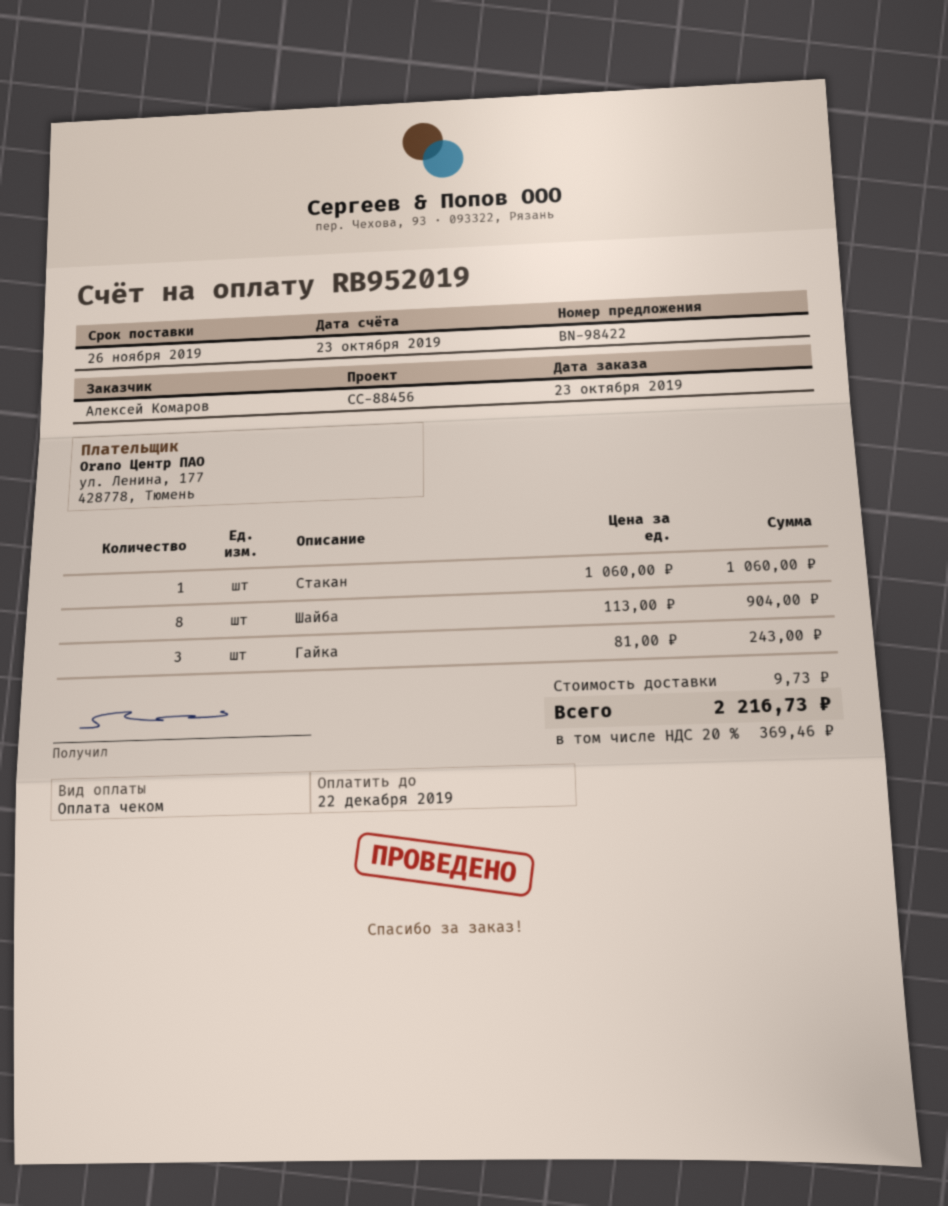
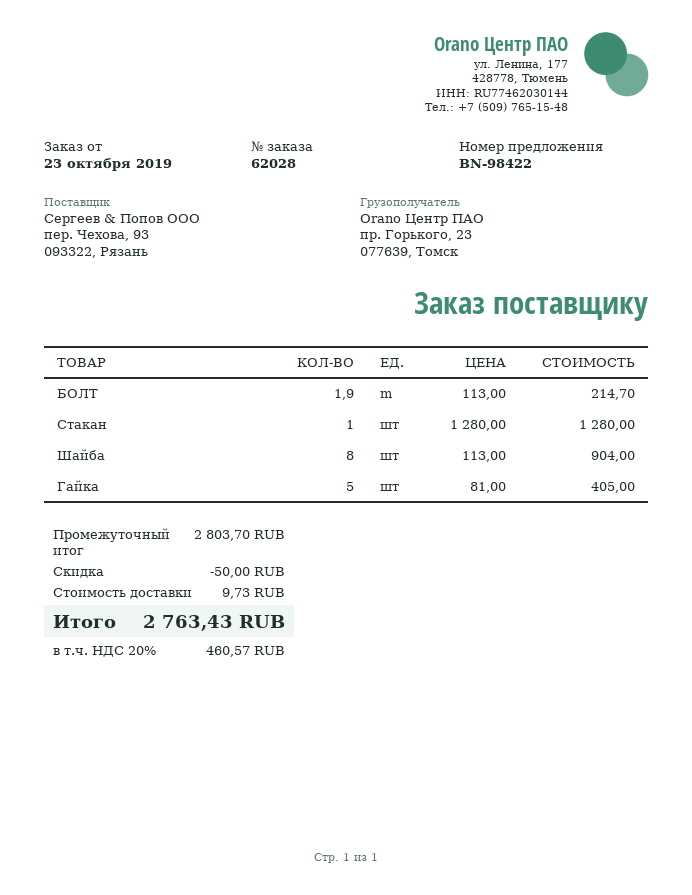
Стакан: 1 x 1060.00 = 1060.00 -> 1 x 1280.00 = 1280.00
Гайка: 3 x 81.00 = 243.00 -> 5 x 81.00 = 405.00
БОЛТ: none -> 1.9 x 113.00 = 214.70
discount: none -> 50.00
tax: 20% = 369.46 -> 20% = 460.57
total: 2216.73 -> 2763.43

